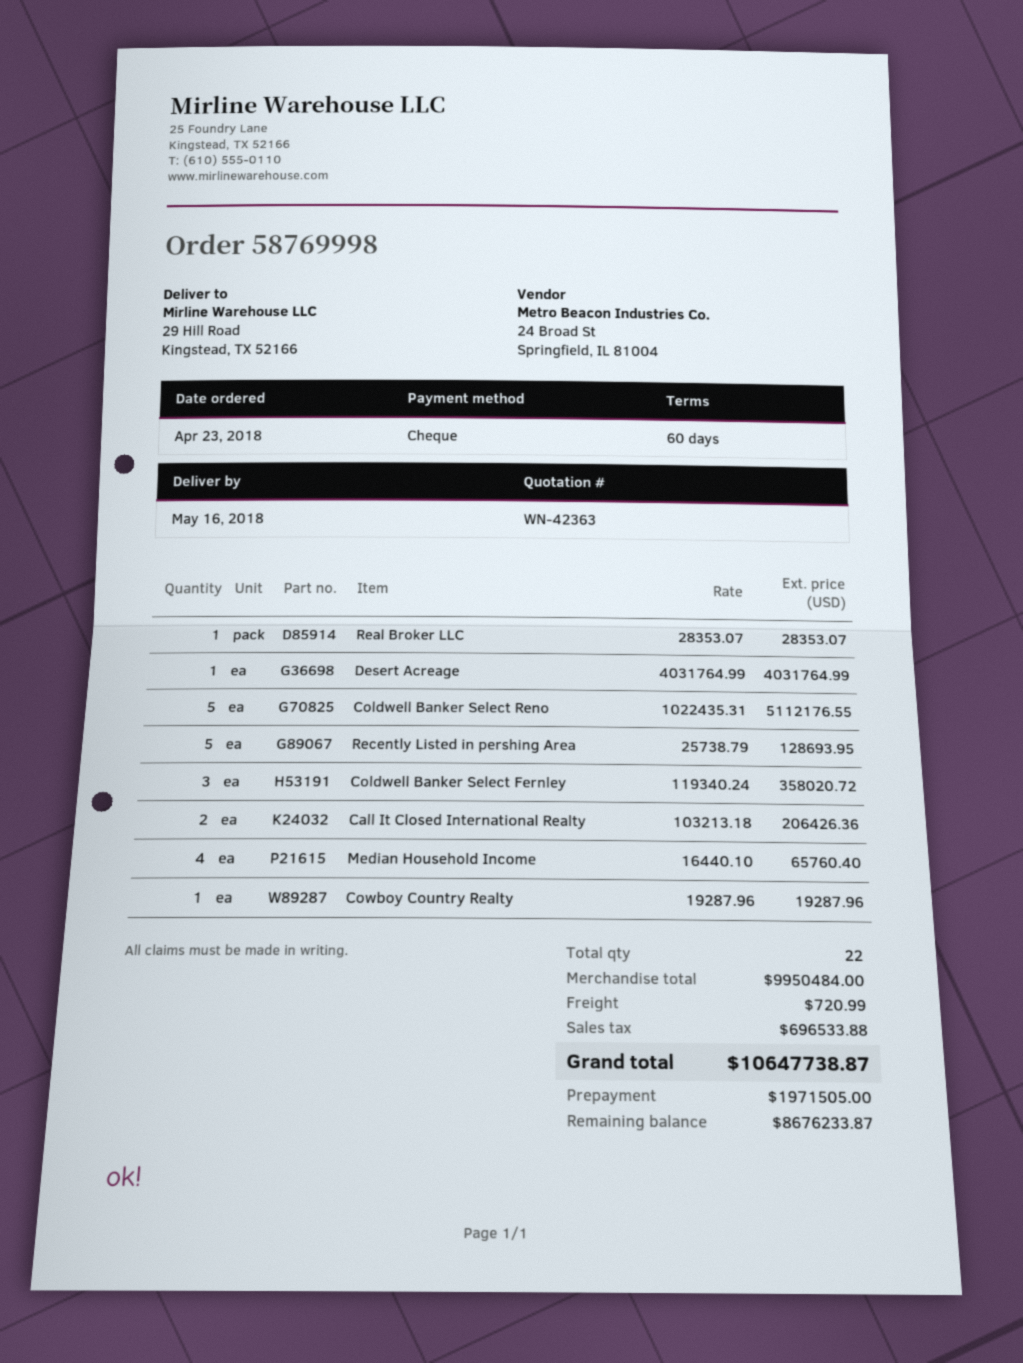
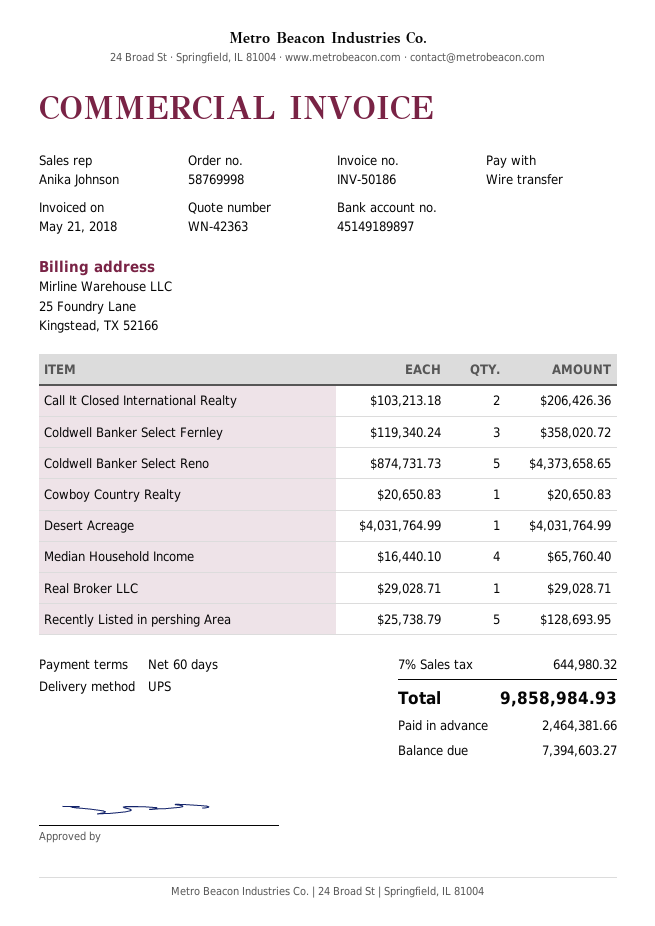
payment method: cheque -> bank transfer
Real Broker LLC: 1 x 28353.07 = 28353.07 -> 1 x 29028.71 = 29028.71
Coldwell Banker Select Reno: 5 x 1022435.31 = 5112176.55 -> 5 x 874731.73 = 4373658.65
Cowboy Country Realty: 1 x 19287.96 = 19287.96 -> 1 x 20650.83 = 20650.83
shipping: 720.99 -> none
tax: 696533.88 -> 644980.32
total: 10647738.87 -> 9858984.93
deposit: 1971505.00 -> 2464381.66
balance: 8676233.87 -> 7394603.27

